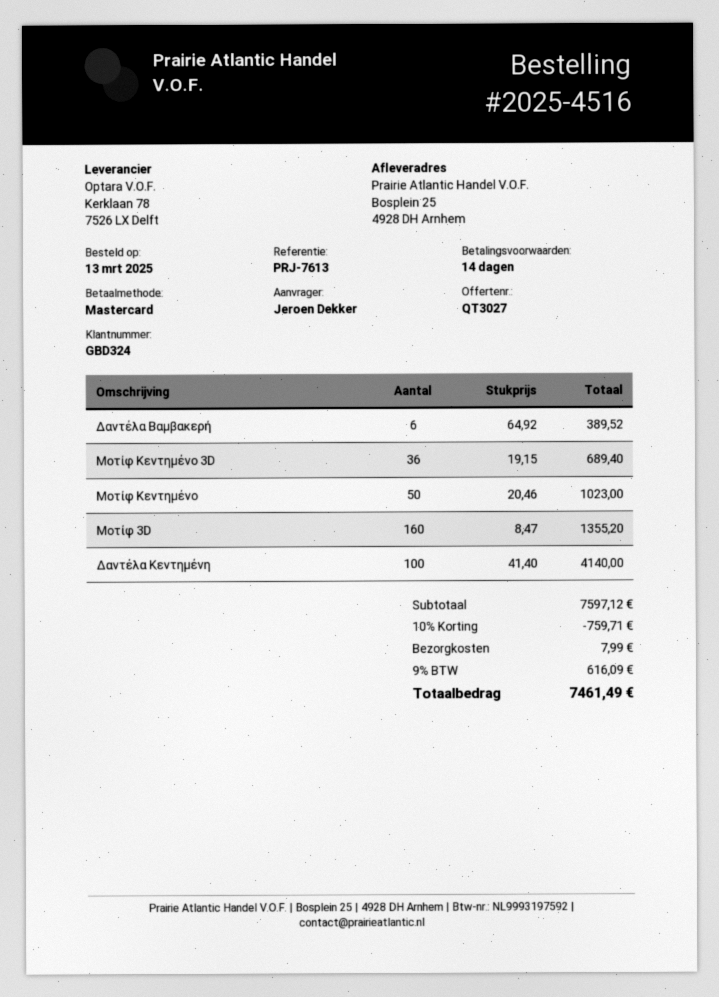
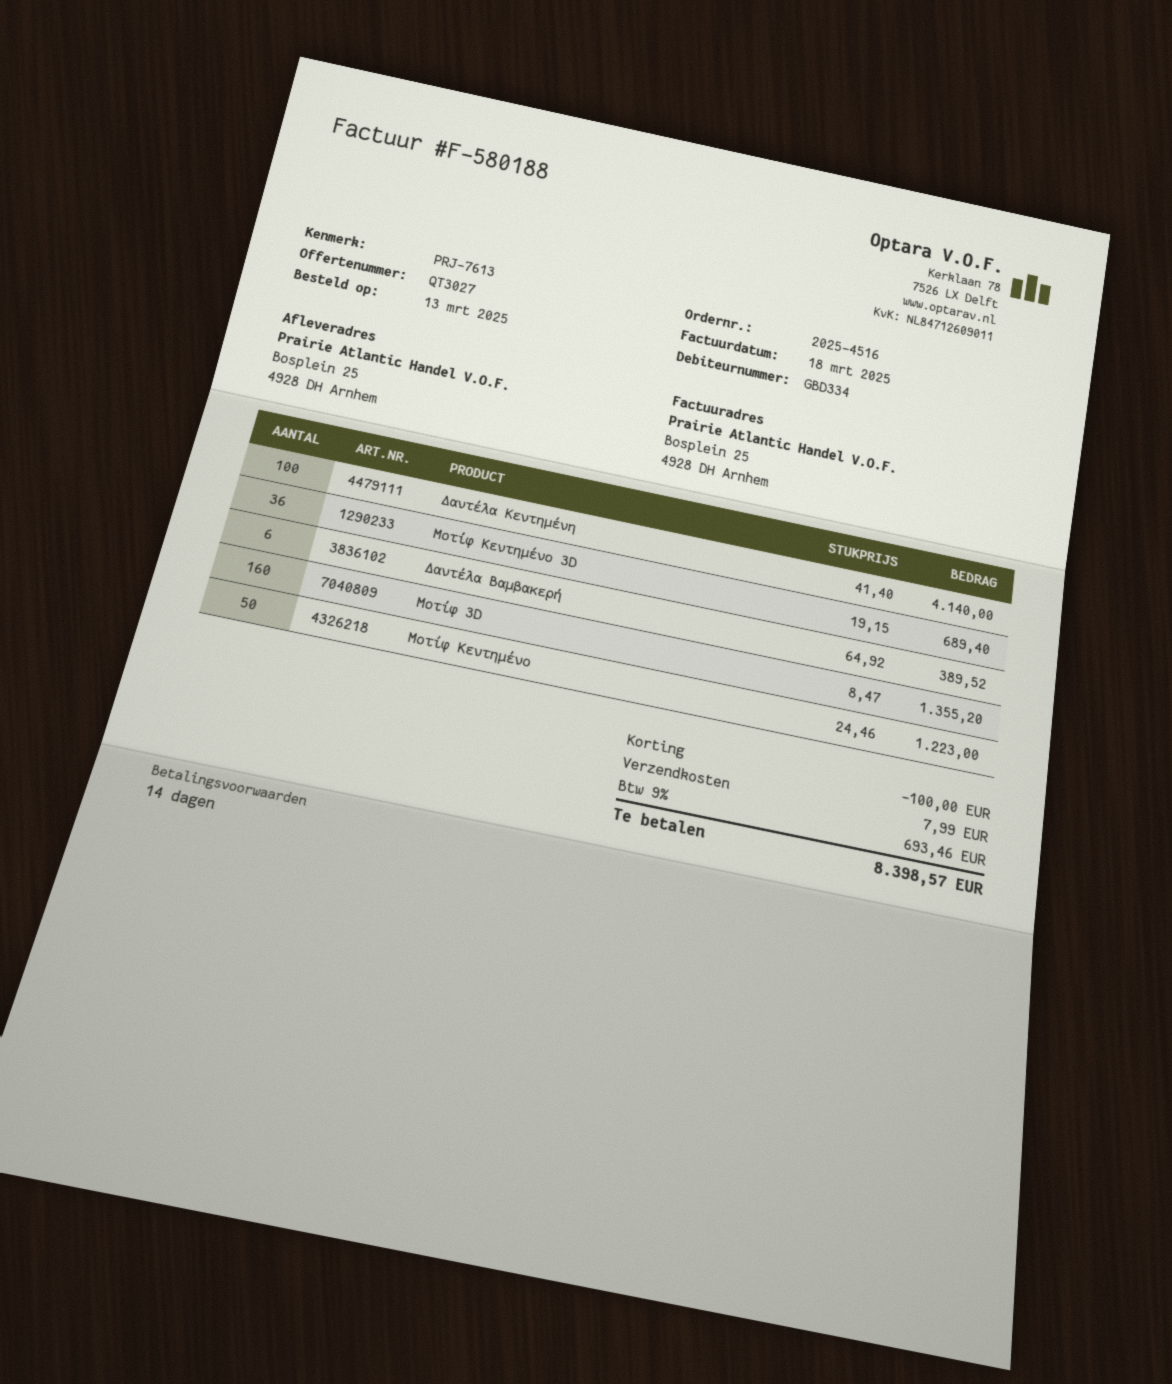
customer number: GBD324 -> GBD334
Μοτίφ Κεντημένο: 50 x 20.46 = 1023.00 -> 50 x 24.46 = 1223.00
discount: 759.71 -> 100.00
tax: 9% = 616.09 -> 9% = 693.46
total: 7461.49 -> 8398.57

